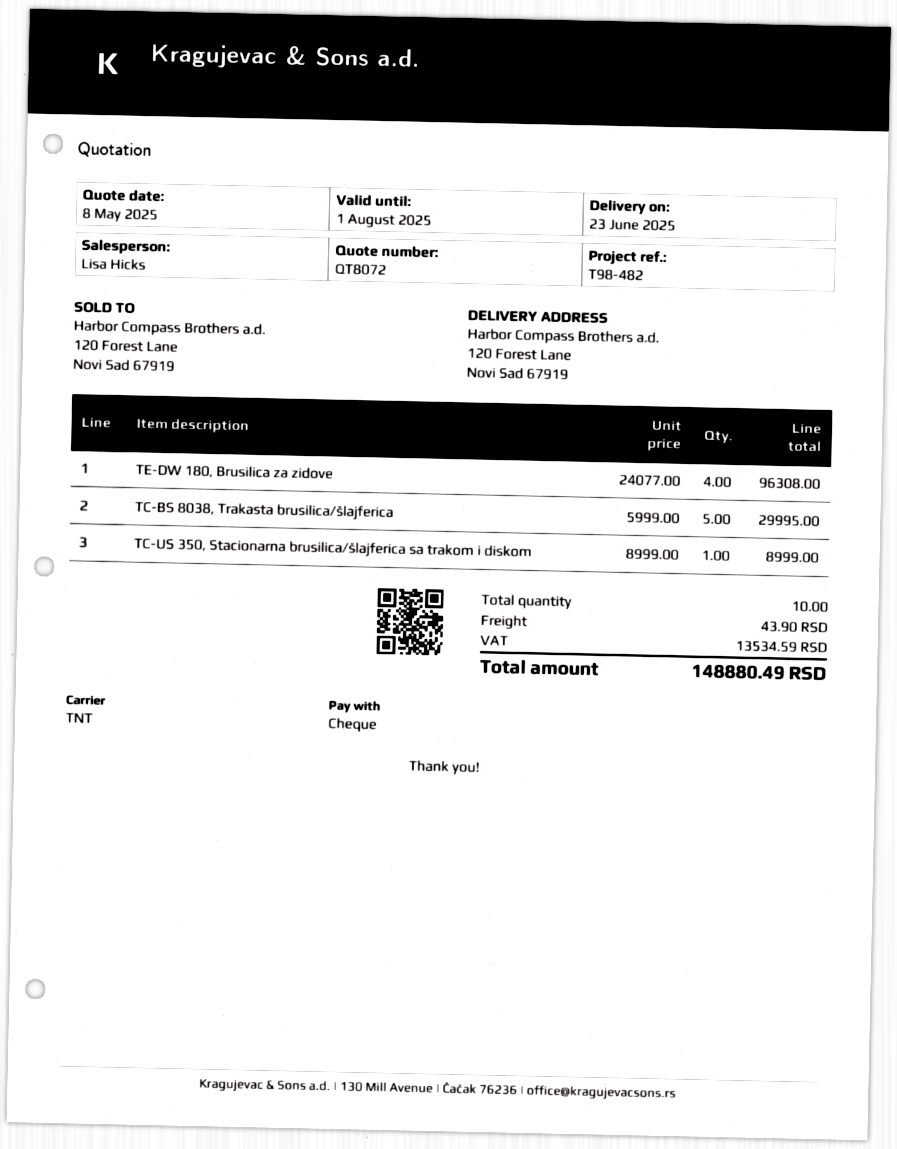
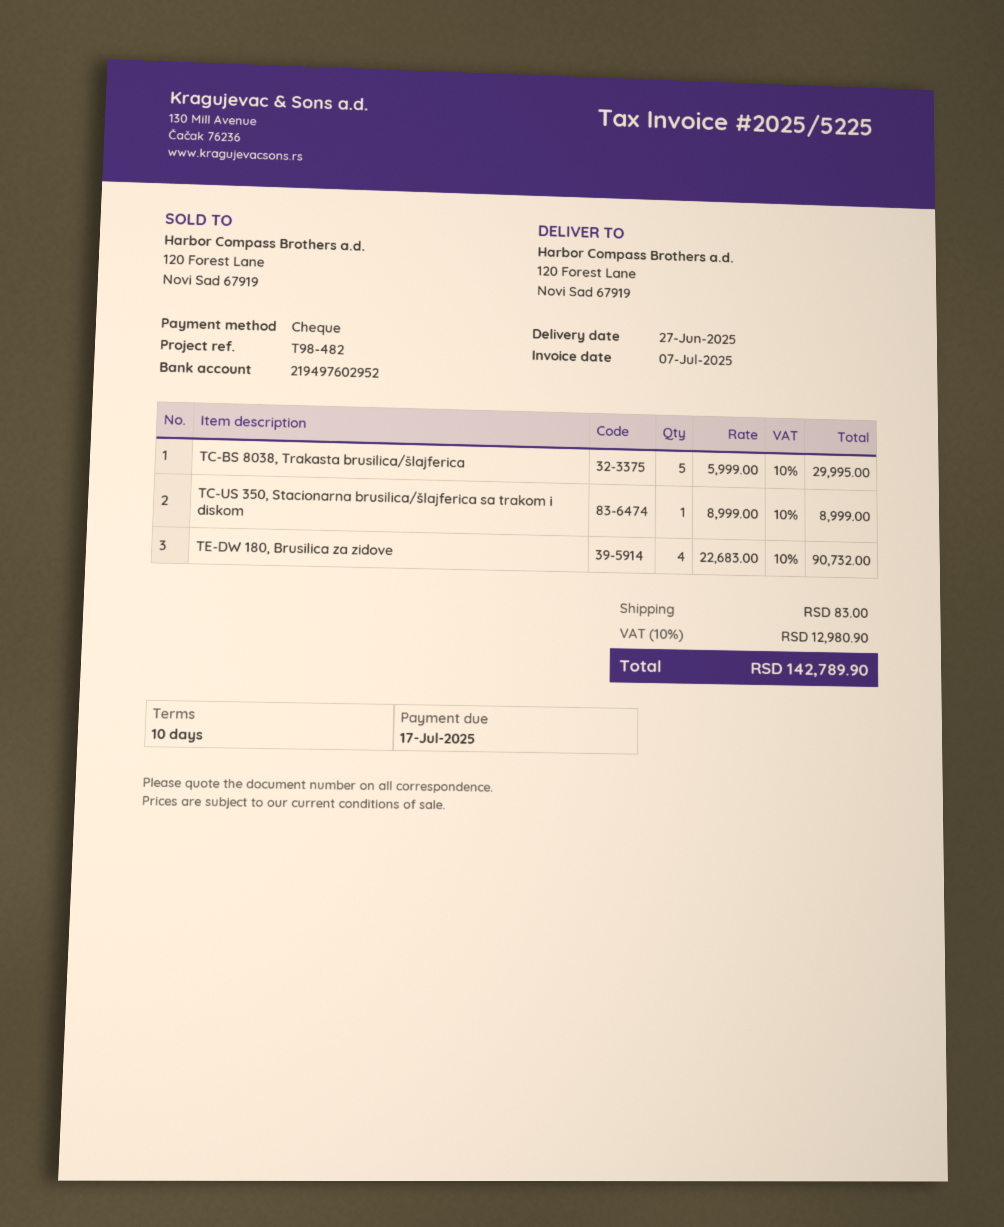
delivery date: 2025-06-23 -> 2025-06-27
TE-DW 180, Brusilica za zidove: 4 x 24077.00 = 96308.00 -> 4 x 22683.00 = 90732.00
shipping: 43.90 -> 83.00
tax: 13534.59 -> 12980.90
total: 148880.49 -> 142789.90

